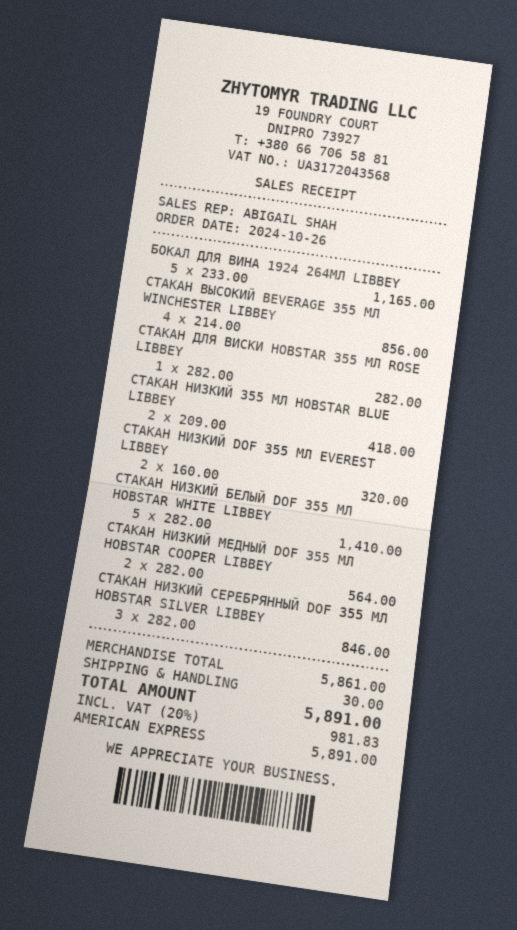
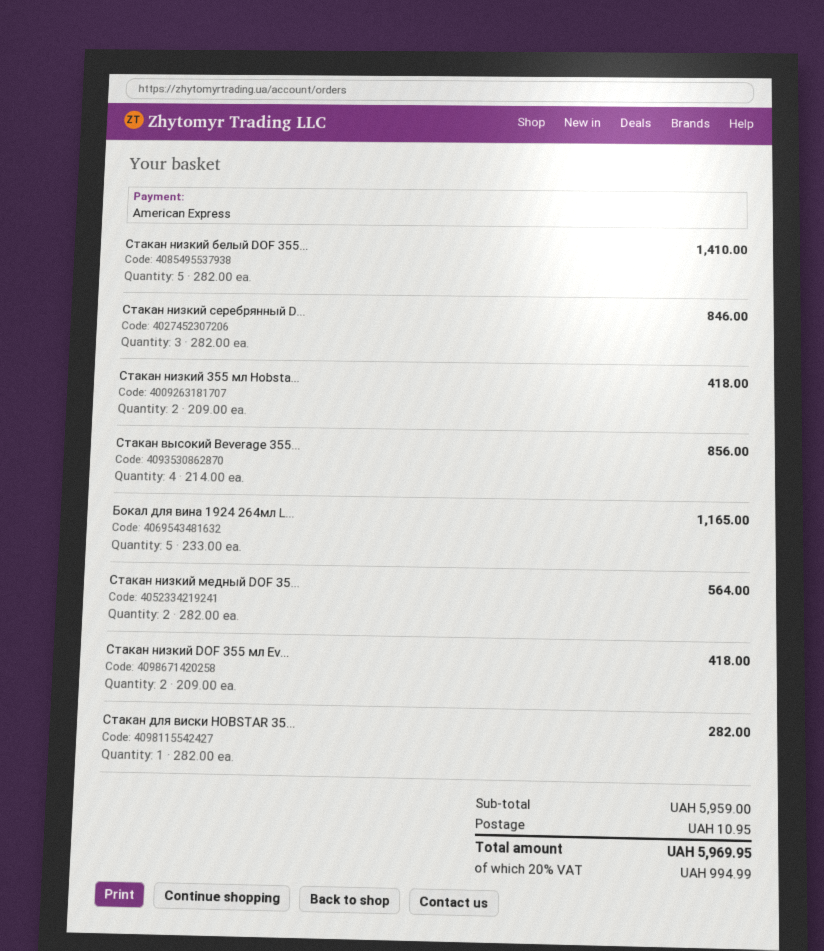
СТАКАН НИЗКИЙ DOF 355 МЛ EVEREST LIBBEY: 2 x 160.00 = 320.00 -> 2 x 209.00 = 418.00
subtotal: 5861.00 -> 5959.00
shipping: 30.00 -> 10.95
tax: 20% = 981.83 -> 20% = 994.99
total: 5891.00 -> 5969.95

